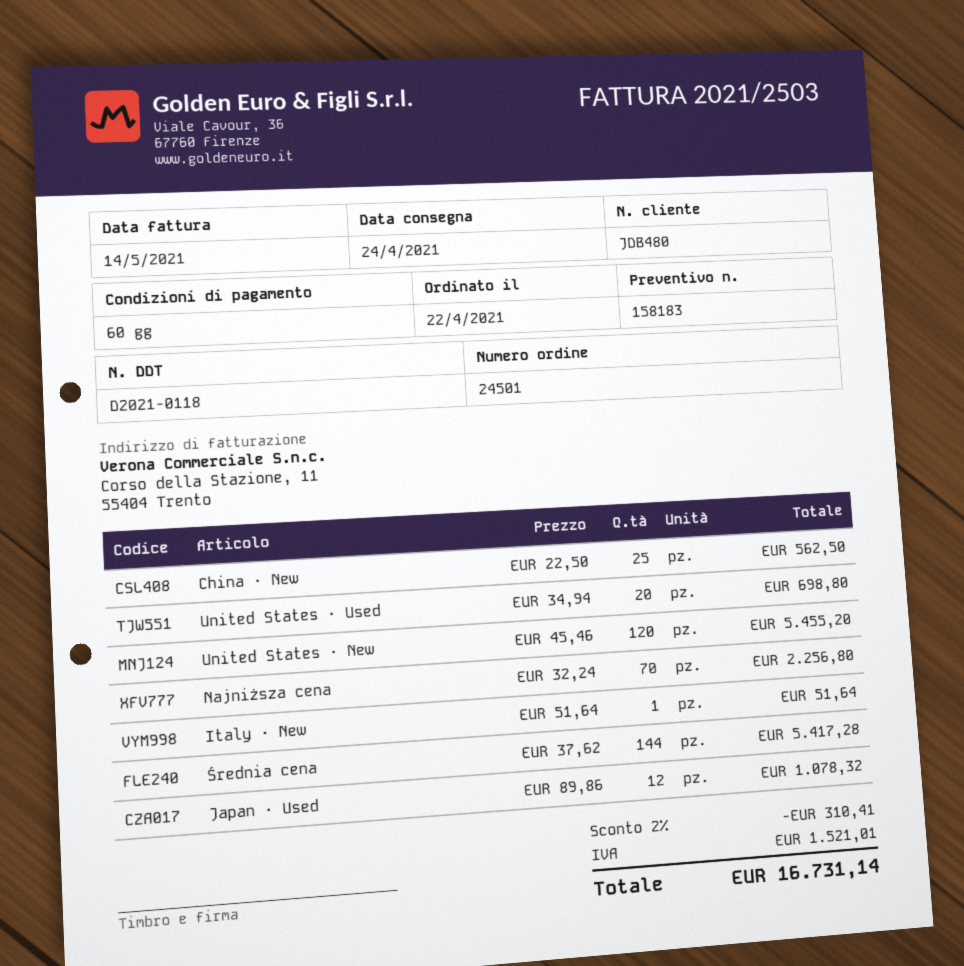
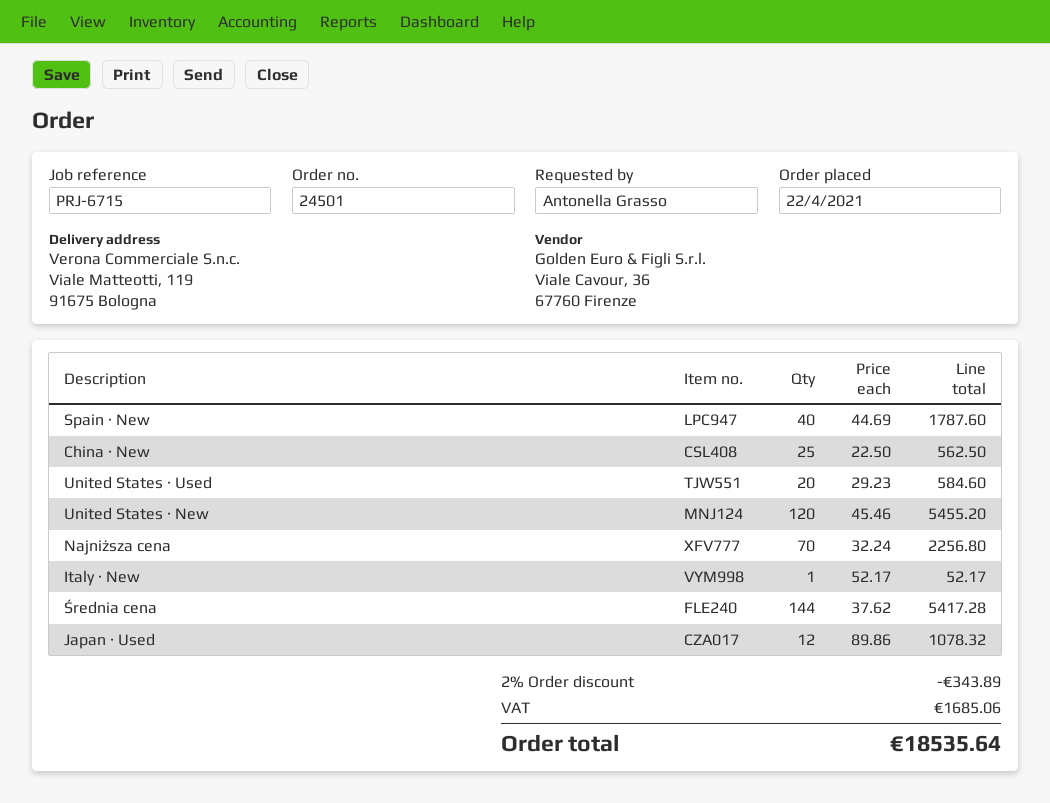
United States · Used: 20 x 34.94 = 698.80 -> 20 x 29.23 = 584.60
Italy · New: 1 x 51.64 = 51.64 -> 1 x 52.17 = 52.17
Spain · New: none -> 40 x 44.69 = 1787.60
discount: 2% = 310.41 -> 2% = 343.89
tax: 1521.01 -> 1685.06
total: 16731.14 -> 18535.64

